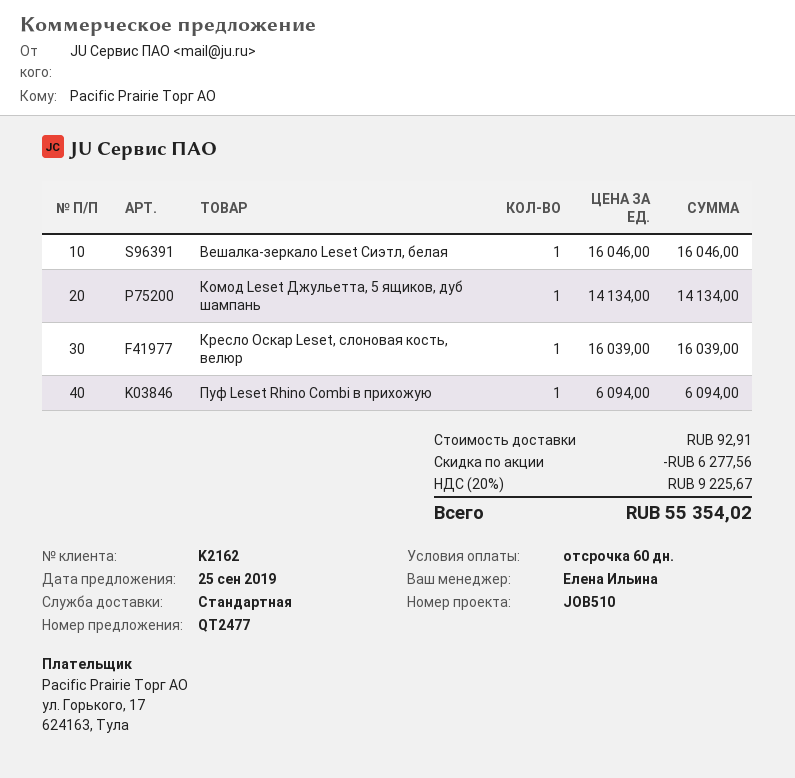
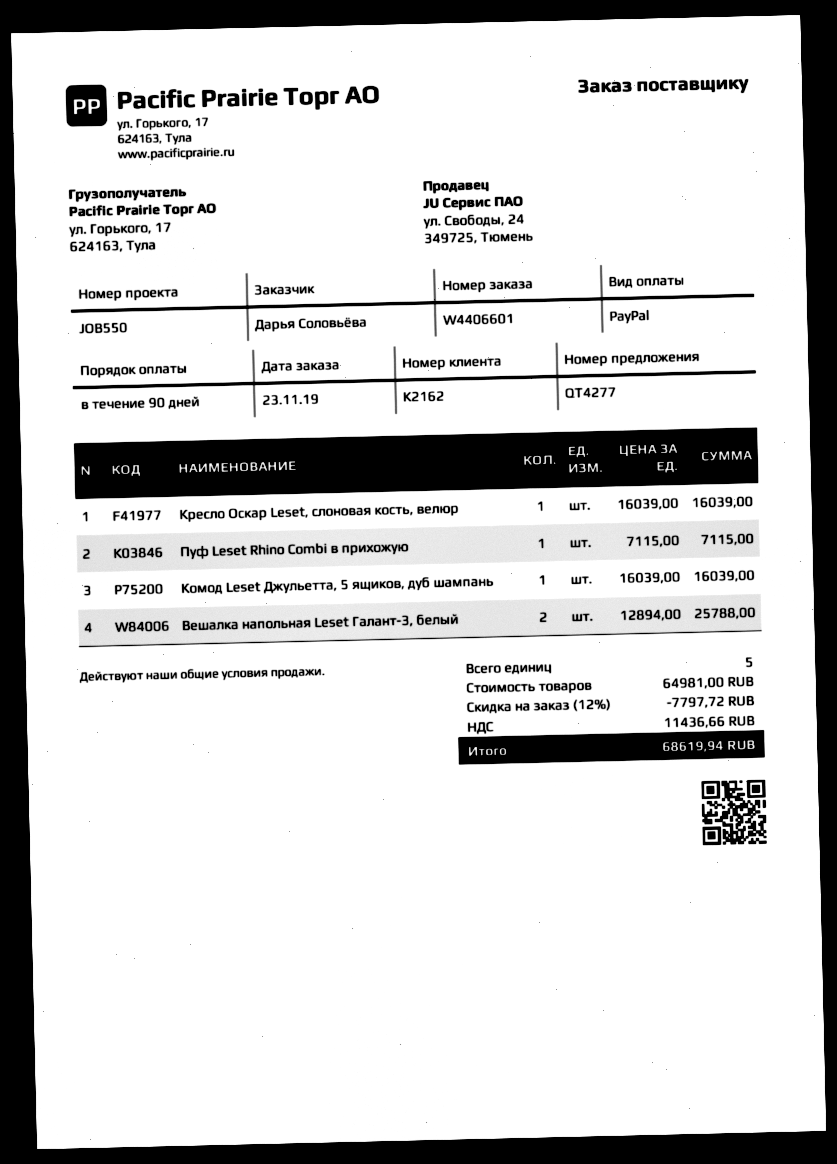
quote number: QT2477 -> QT4277
payment terms: 60 days -> 90 days
reference: JOB510 -> JOB550
Вешалка-зеркало Leset Сиэтл, белая: 1 x 16046.00 = 16046.00 -> none
Комод Leset Джульетта, 5 ящиков, дуб шампань: 1 x 14134.00 = 14134.00 -> 1 x 16039.00 = 16039.00
Пуф Leset Rhino Combi в прихожую: 1 x 6094.00 = 6094.00 -> 1 x 7115.00 = 7115.00
Вешалка напольная Leset Галант-3, белый: none -> 2 x 12894.00 = 25788.00
discount: 6277.56 -> 7797.72
shipping: 92.91 -> none
tax: 9225.67 -> 11436.66
total: 55354.02 -> 68619.94

